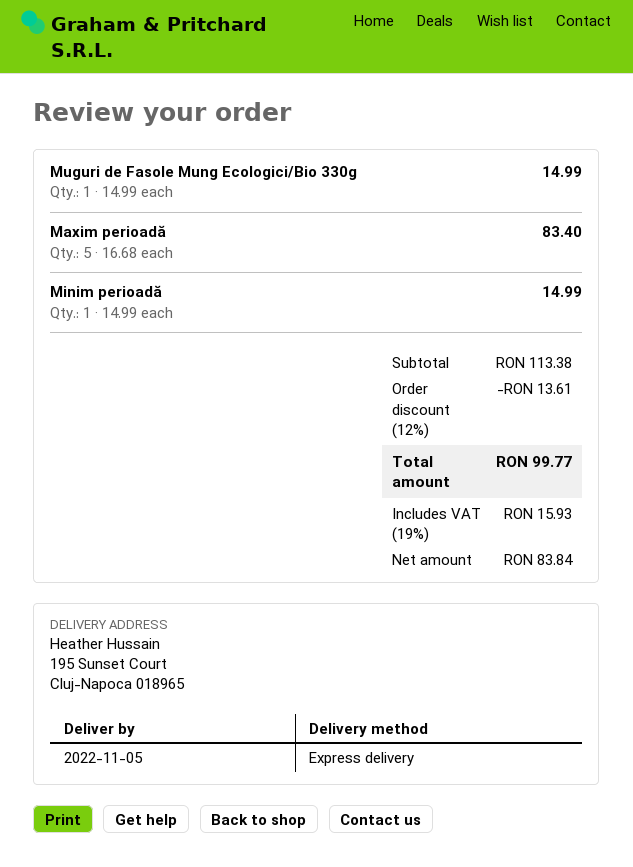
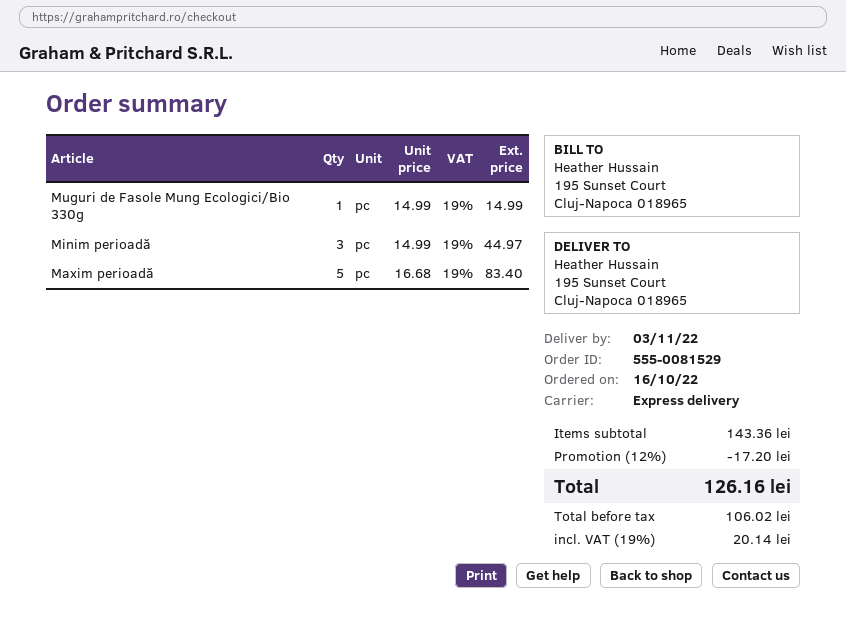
delivery date: 2022-11-05 -> 2022-11-03
Minim perioadă: 1 x 14.99 = 14.99 -> 3 x 14.99 = 44.97
subtotal: 113.38 -> 143.36
discount: 12% = 13.61 -> 12% = 17.20
net: 83.84 -> 106.02
tax: 19% = 15.93 -> 19% = 20.14
total: 99.77 -> 126.16

